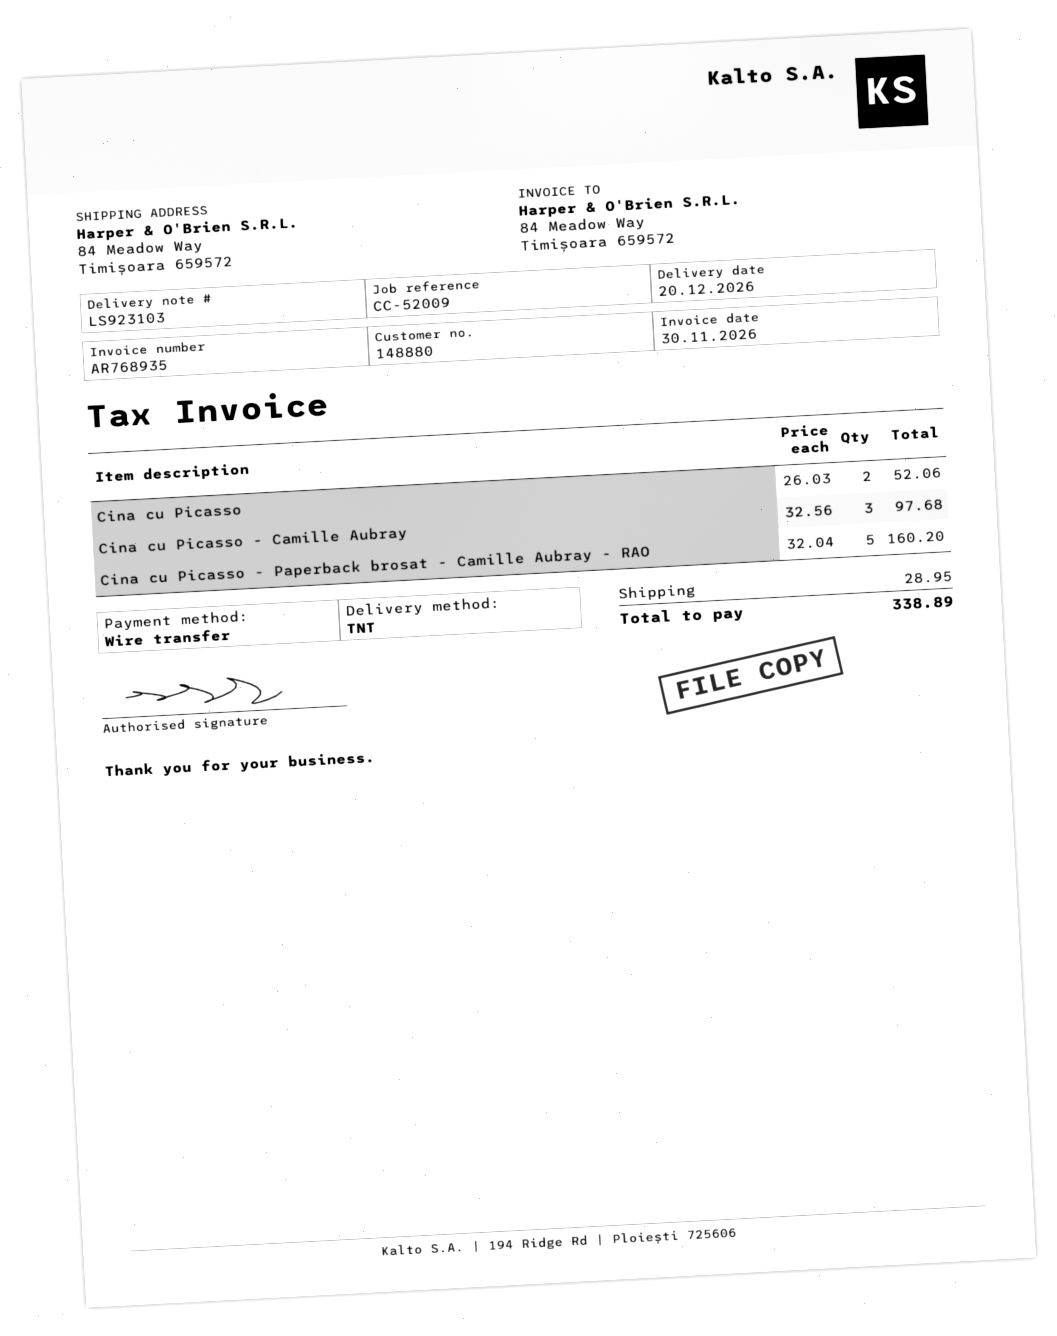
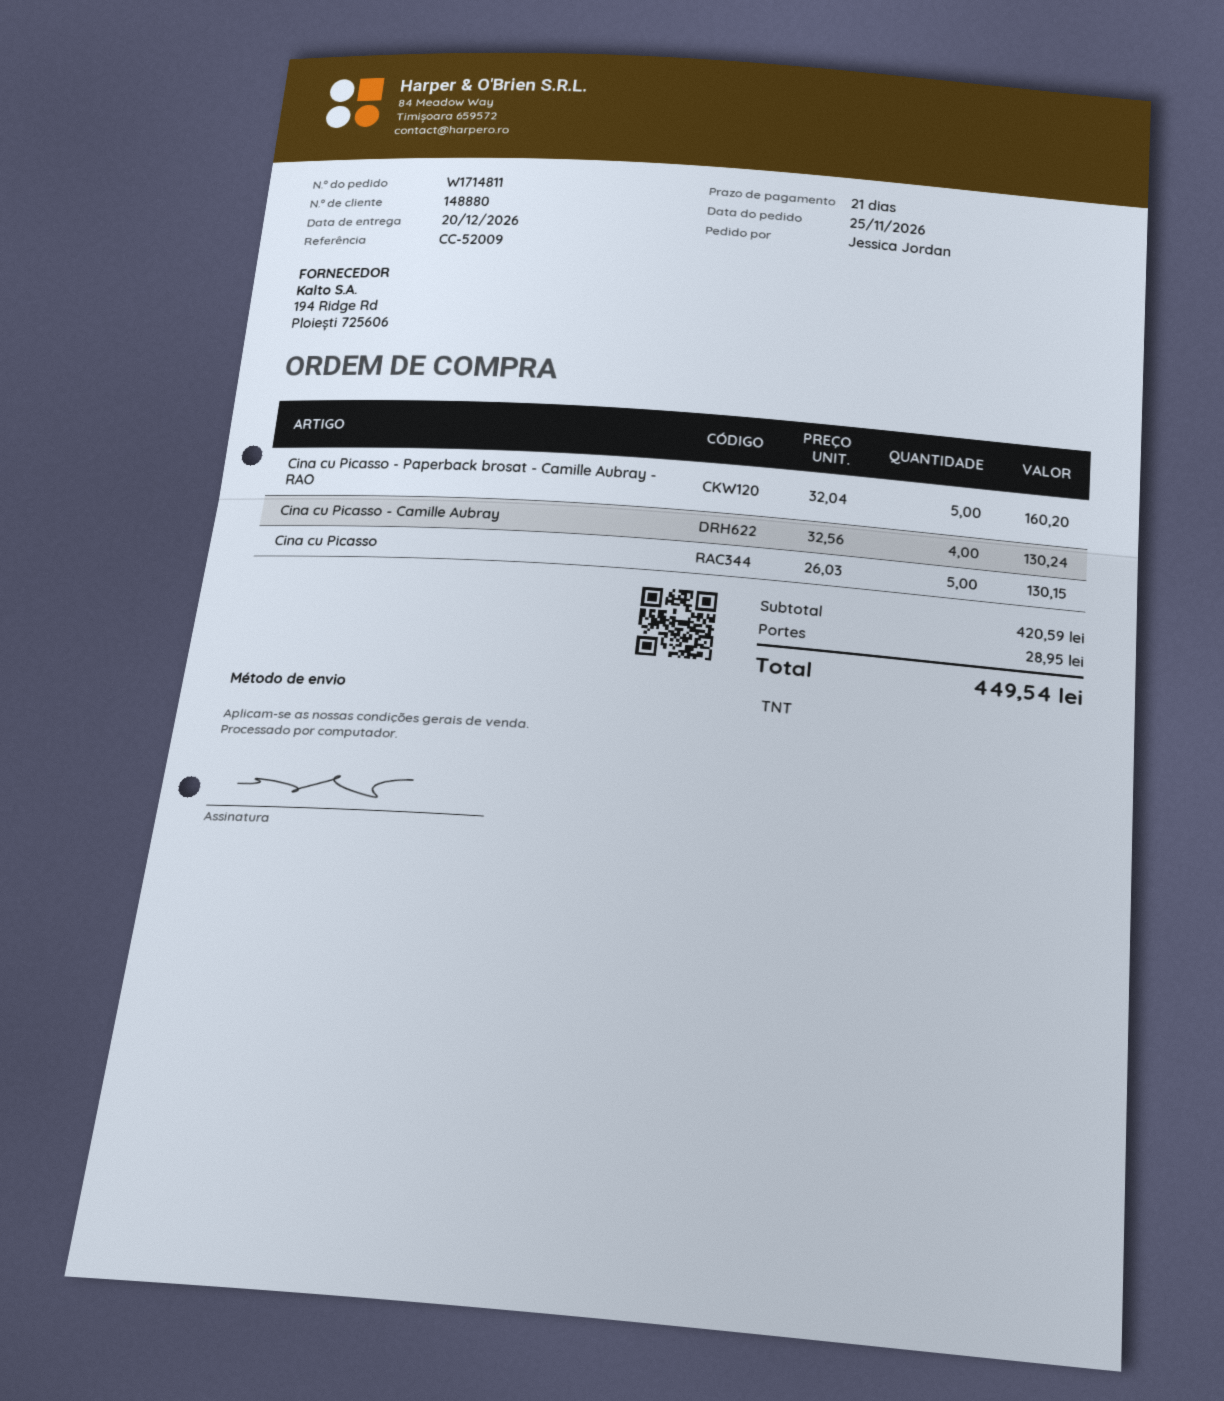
Cina cu Picasso: 2 x 26.03 = 52.06 -> 5 x 26.03 = 130.15
Cina cu Picasso - Camille Aubray: 3 x 32.56 = 97.68 -> 4 x 32.56 = 130.24
total: 338.89 -> 449.54

